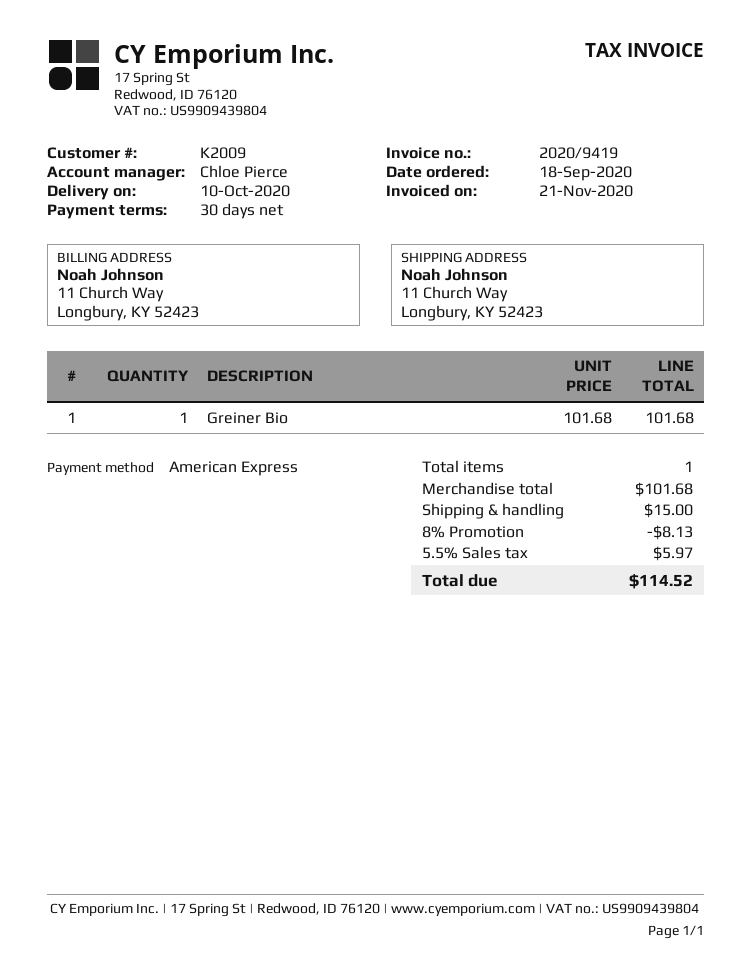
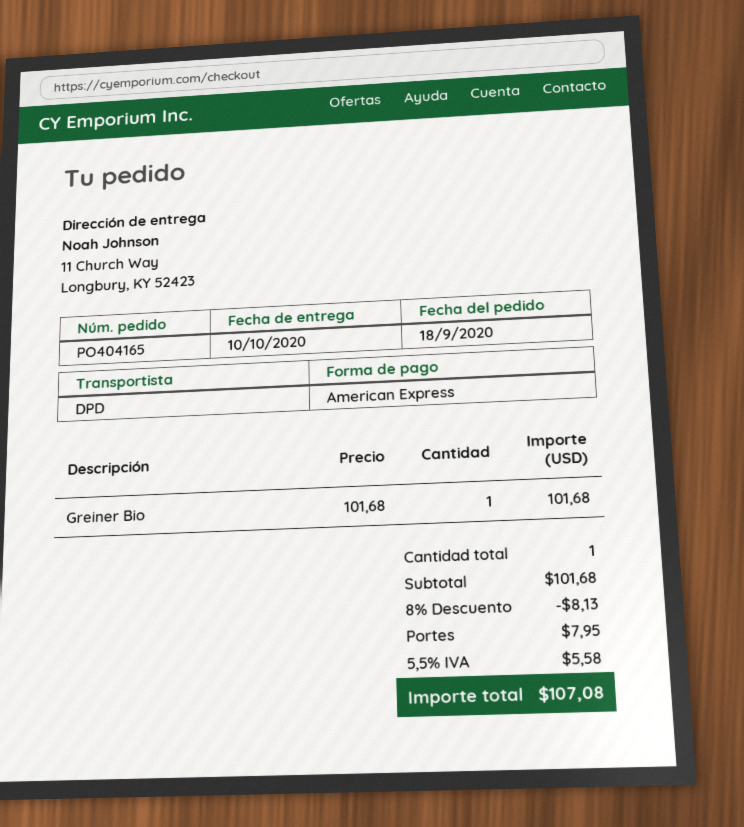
shipping: 15.00 -> 7.95
tax: 5.5% = 5.97 -> 5.5% = 5.58
total: 114.52 -> 107.08

